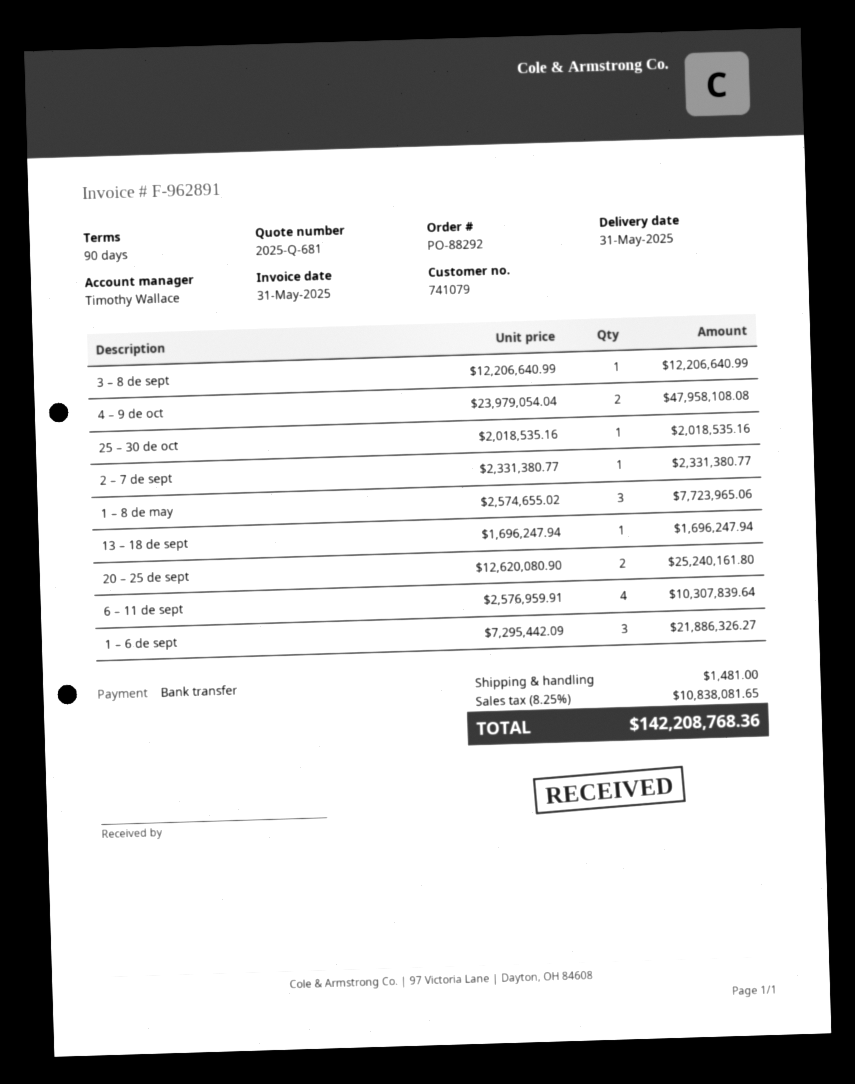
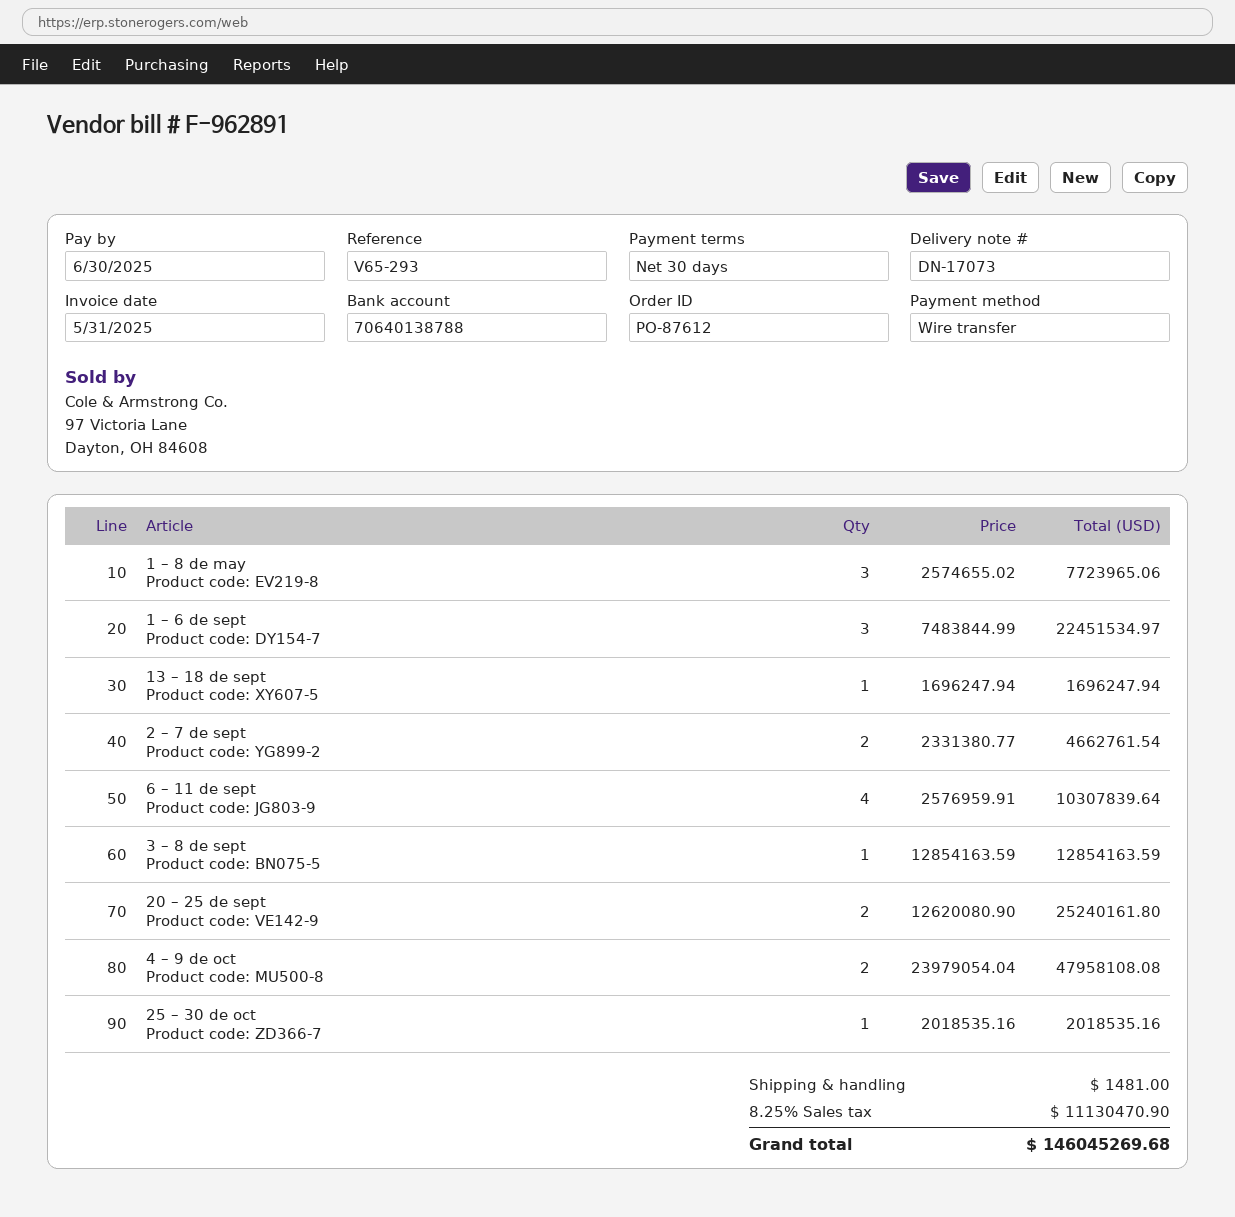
order number: PO-88292 -> PO-87612
payment terms: 90 days -> 30 days
3 – 8 de sept: 1 x 12206640.99 = 12206640.99 -> 1 x 12854163.59 = 12854163.59
2 – 7 de sept: 1 x 2331380.77 = 2331380.77 -> 2 x 2331380.77 = 4662761.54
1 – 6 de sept: 3 x 7295442.09 = 21886326.27 -> 3 x 7483844.99 = 22451534.97
tax: 8.25% = 10838081.65 -> 8.25% = 11130470.90
total: 142208768.36 -> 146045269.68

